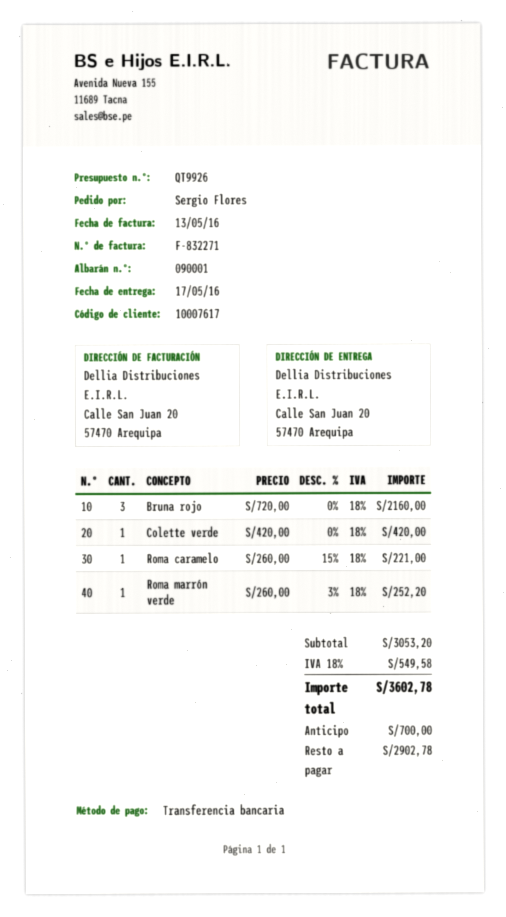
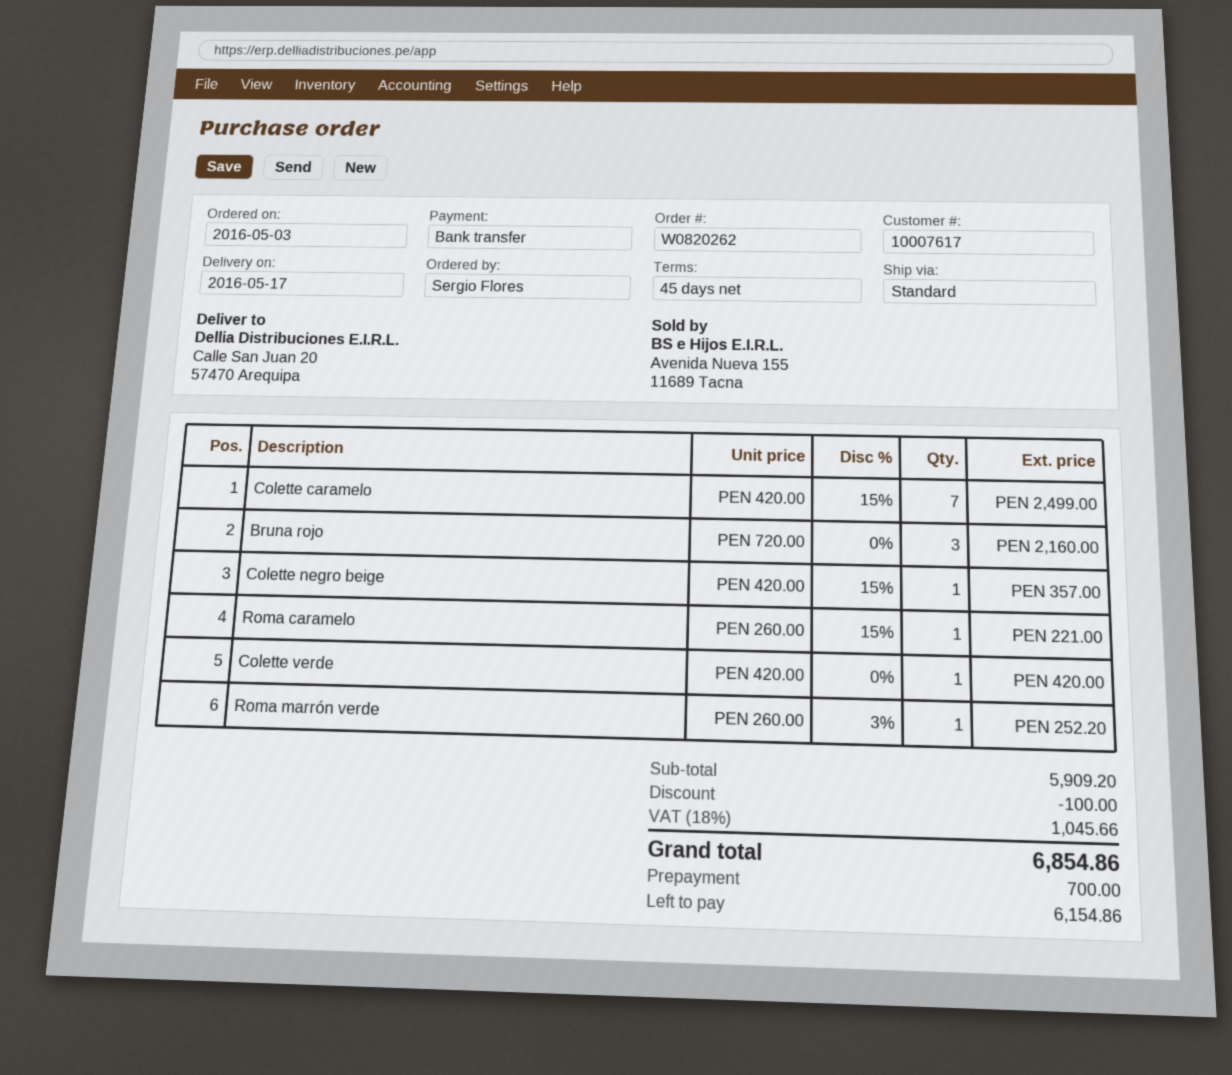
Colette caramelo: none -> 7 x 420.00 - 15% = 2499.00
Colette negro beige: none -> 1 x 420.00 - 15% = 357.00
subtotal: 3053.20 -> 5909.20
discount: none -> 100.00
tax: 18% = 549.58 -> 18% = 1045.66
total: 3602.78 -> 6854.86
balance: 2902.78 -> 6154.86

